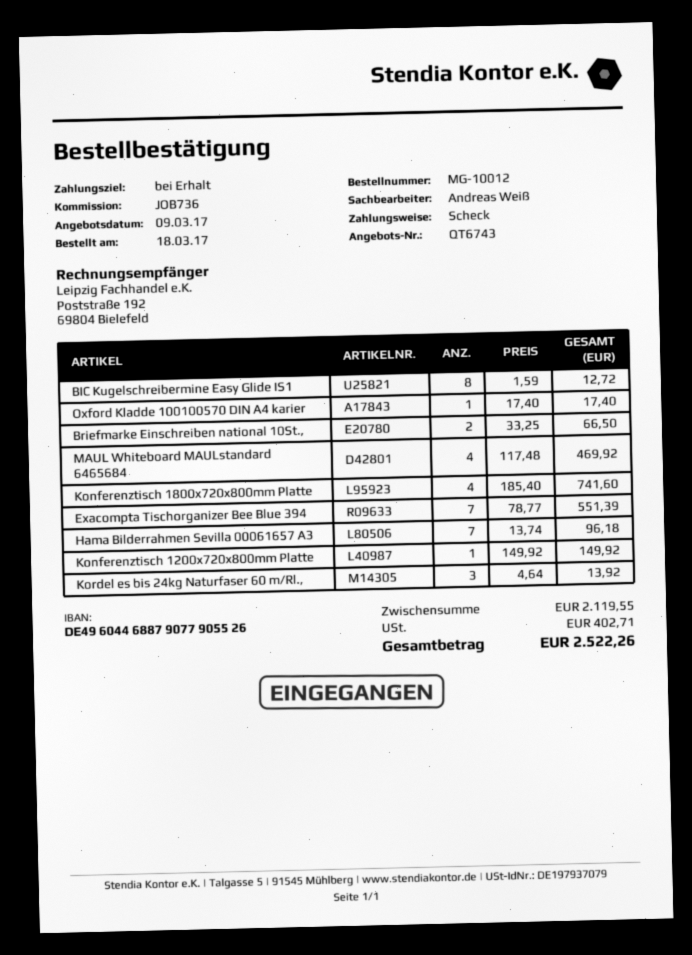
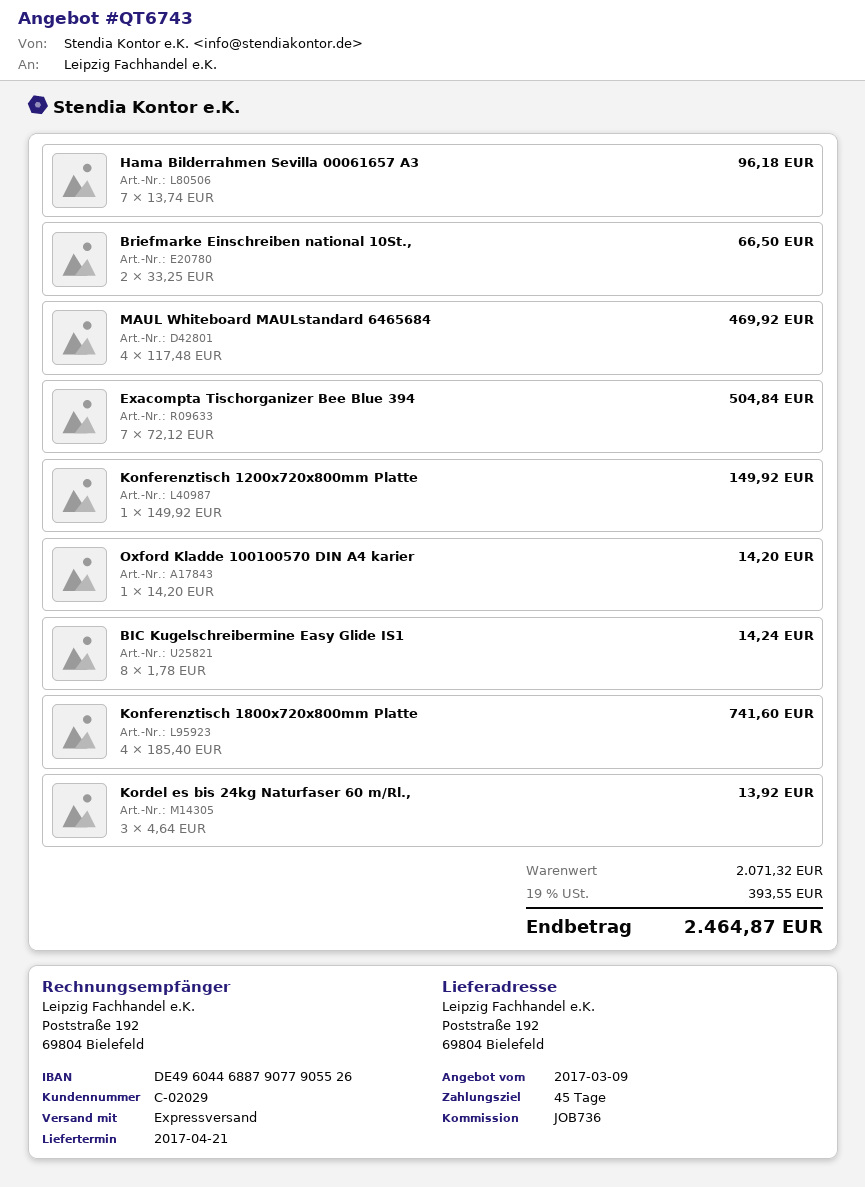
payment terms: on receipt -> 45 days
BIC Kugelschreibermine Easy Glide IS1: 8 x 1.59 = 12.72 -> 8 x 1.78 = 14.24
Oxford Kladde 100100570 DIN A4 karier: 1 x 17.40 = 17.40 -> 1 x 14.20 = 14.20
Exacompta Tischorganizer Bee Blue 394: 7 x 78.77 = 551.39 -> 7 x 72.12 = 504.84
subtotal: 2119.55 -> 2071.32
tax: 402.71 -> 393.55
total: 2522.26 -> 2464.87

